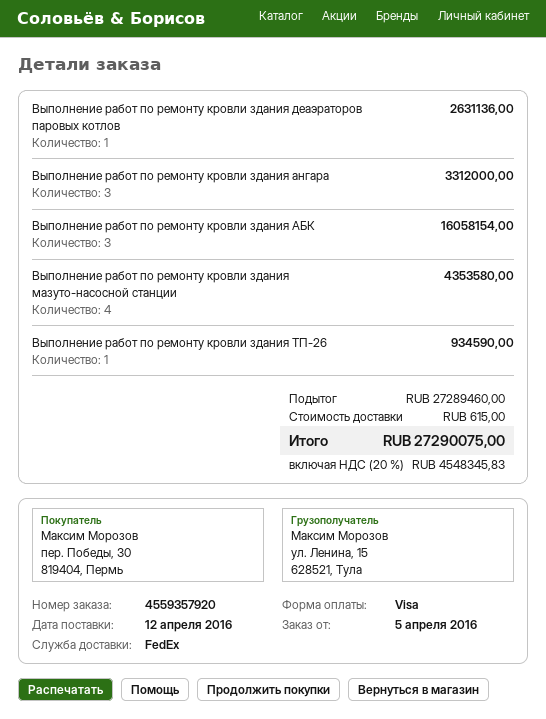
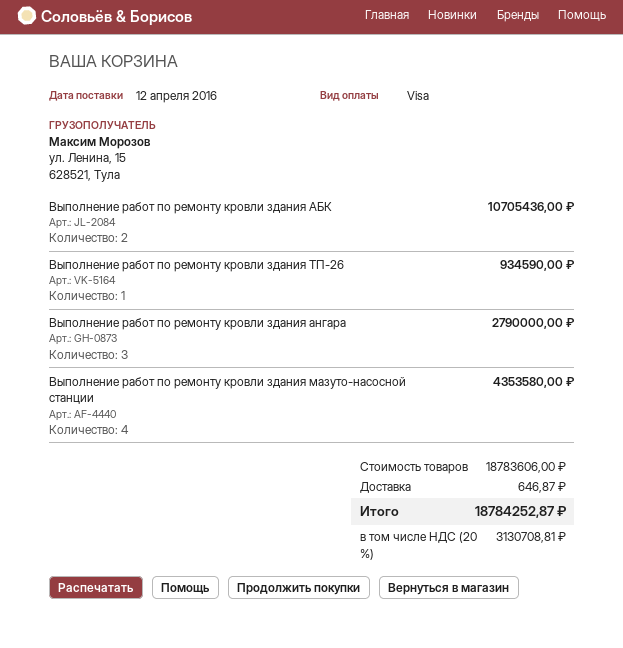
Выполнение работ по ремонту кровли здания деаэраторов паровых котлов: 1 for 2631136.00 -> none
Выполнение работ по ремонту кровли здания ангара: 3 for 3312000.00 -> 3 for 2790000.00
Выполнение работ по ремонту кровли здания АБК: 3 for 16058154.00 -> 2 for 10705436.00
subtotal: 27289460.00 -> 18783606.00
shipping: 615.00 -> 646.87
tax: 20% = 4548345.83 -> 20% = 3130708.81
total: 27290075.00 -> 18784252.87

